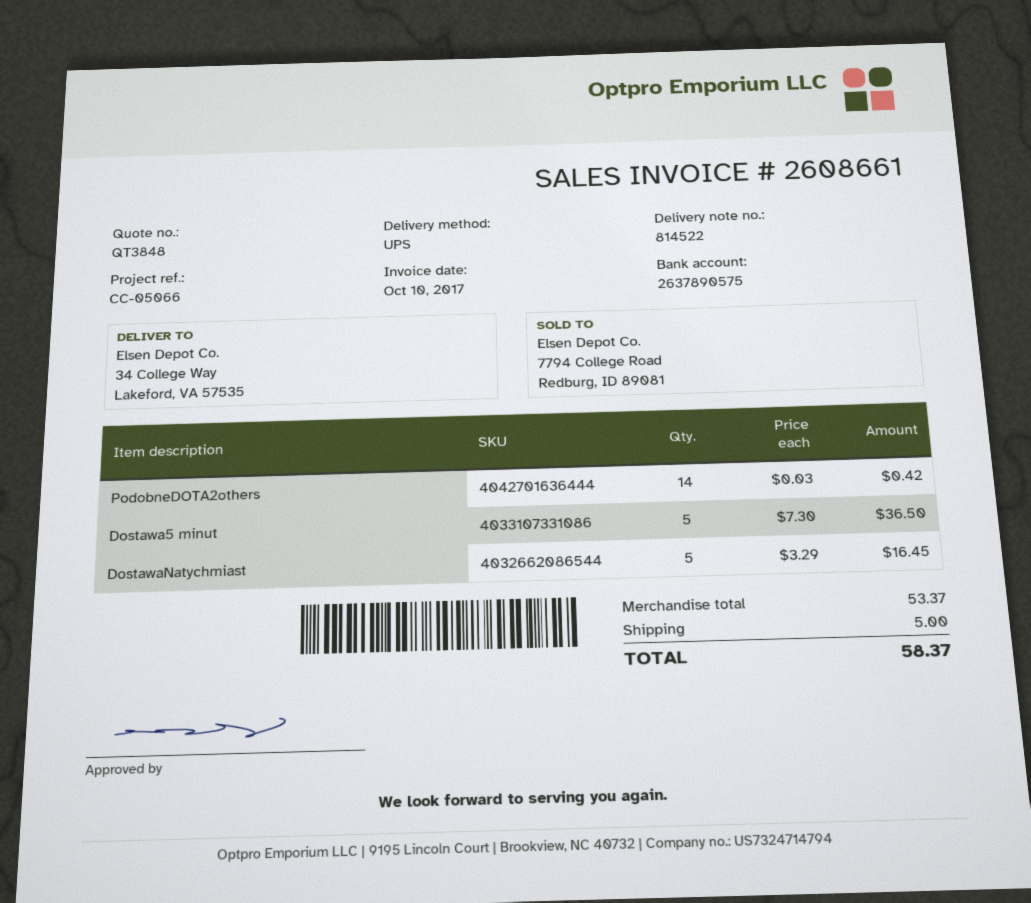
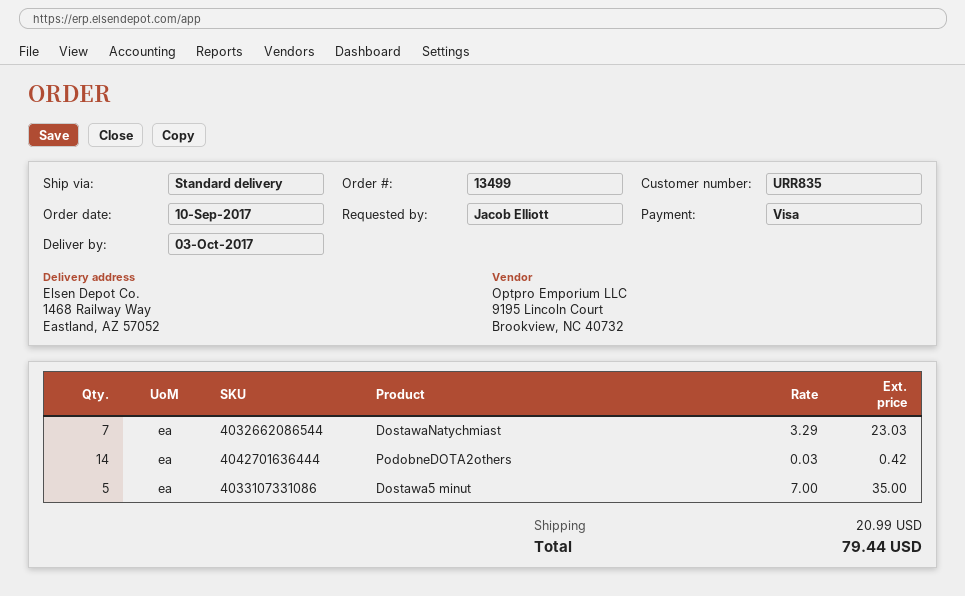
shipping method: UPS -> standard
ship to: 34 College Way, Lakeford, VA 57535 -> 1468 Railway Way, Eastland, AZ 57052
Dostawa5 minut: 5 x 7.30 = 36.50 -> 5 x 7.00 = 35.00
DostawaNatychmiast: 5 x 3.29 = 16.45 -> 7 x 3.29 = 23.03
shipping: 5.00 -> 20.99
total: 58.37 -> 79.44

